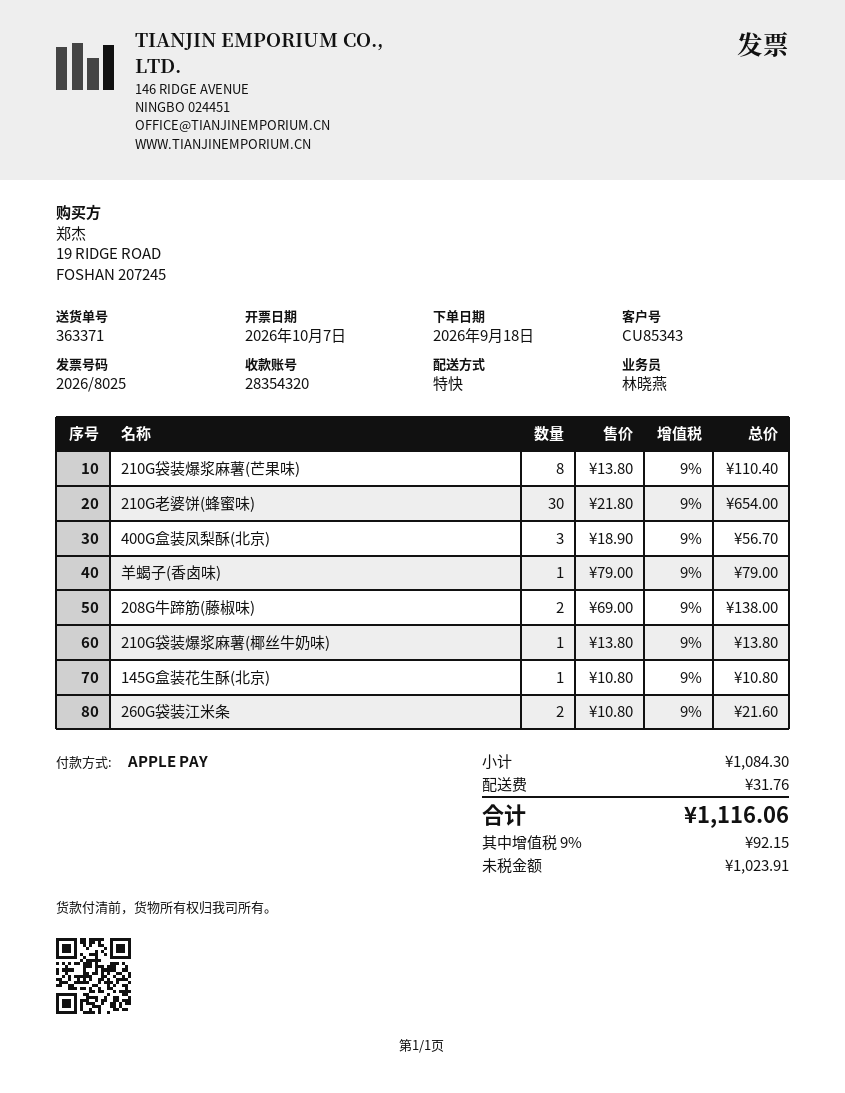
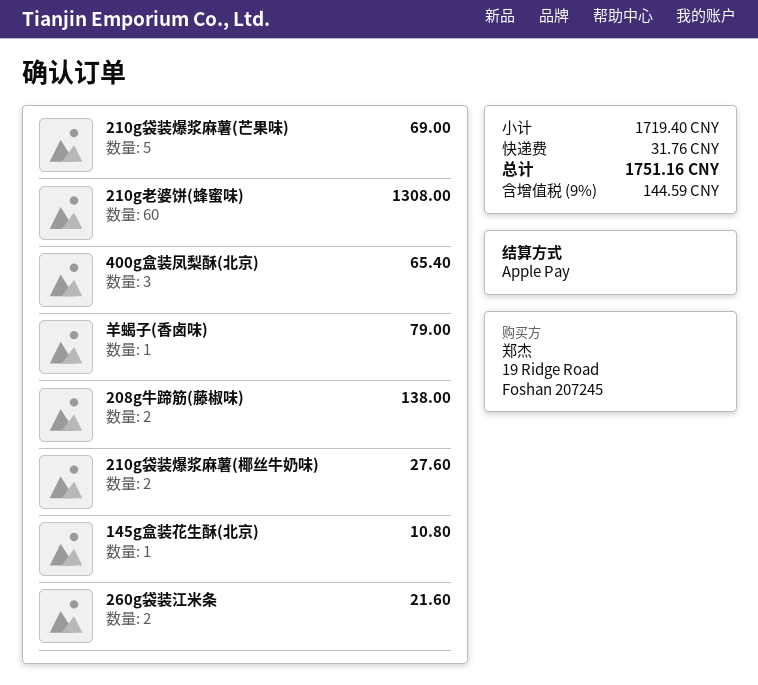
210G袋装爆浆麻薯(芒果味): 8 for 110.40 -> 5 for 69.00
210G老婆饼(蜂蜜味): 30 for 654.00 -> 60 for 1308.00
400G盒装凤梨酥(北京): 3 for 56.70 -> 3 for 65.40
210G袋装爆浆麻薯(椰丝牛奶味): 1 for 13.80 -> 2 for 27.60
subtotal: 1084.30 -> 1719.40
tax: 9% = 92.15 -> 9% = 144.59
total: 1116.06 -> 1751.16

